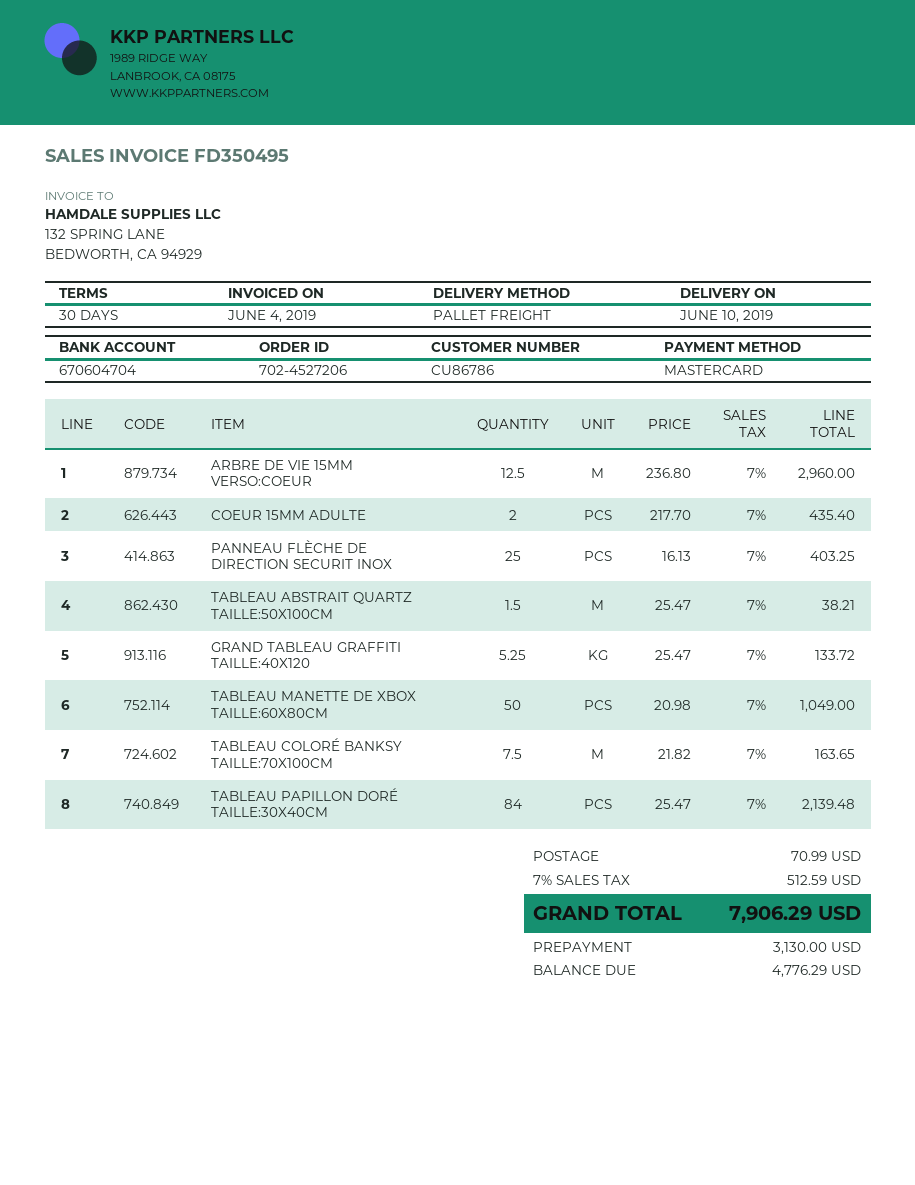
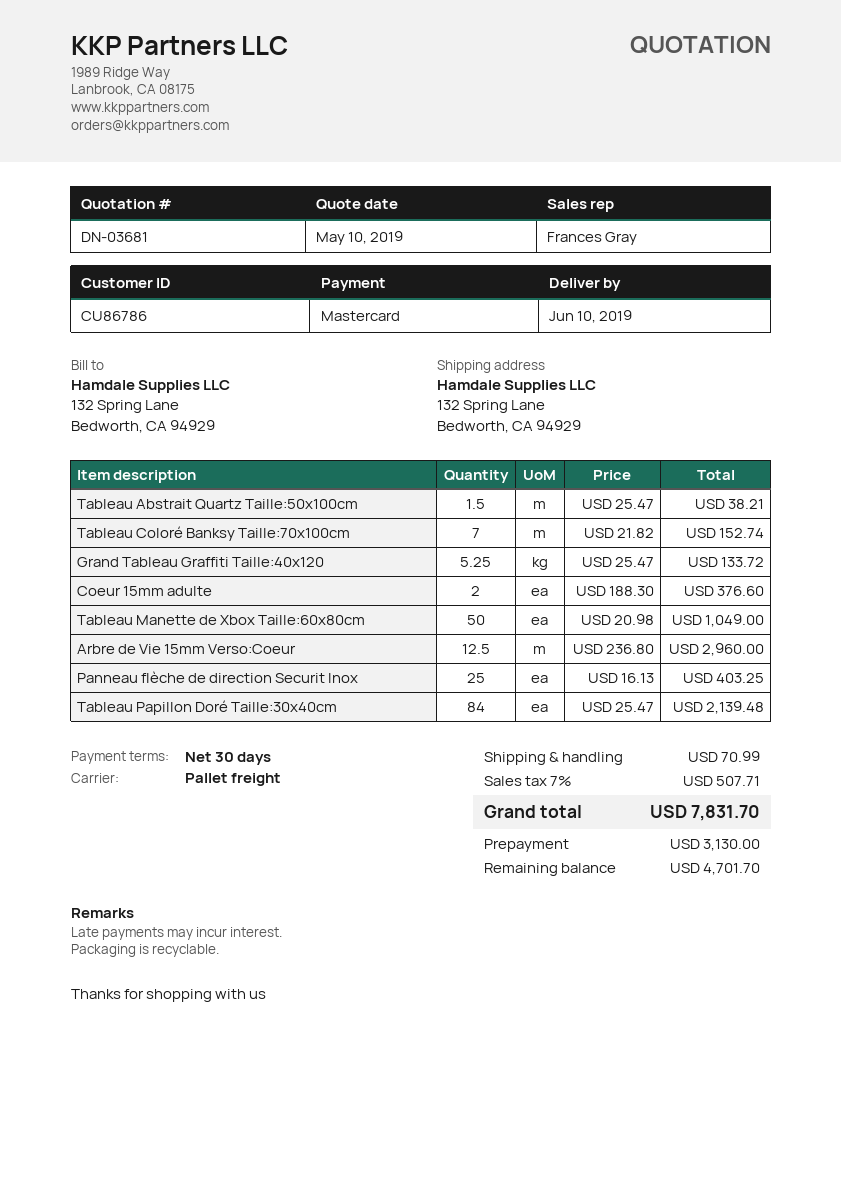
COEUR 15MM ADULTE: 2 x 217.70 = 435.40 -> 2 x 188.30 = 376.60
TABLEAU COLORÉ BANKSY TAILLE:70X100CM: 7.5 x 21.82 = 163.65 -> 7 x 21.82 = 152.74
tax: 7% = 512.59 -> 7% = 507.71
total: 7906.29 -> 7831.70
balance: 4776.29 -> 4701.70

